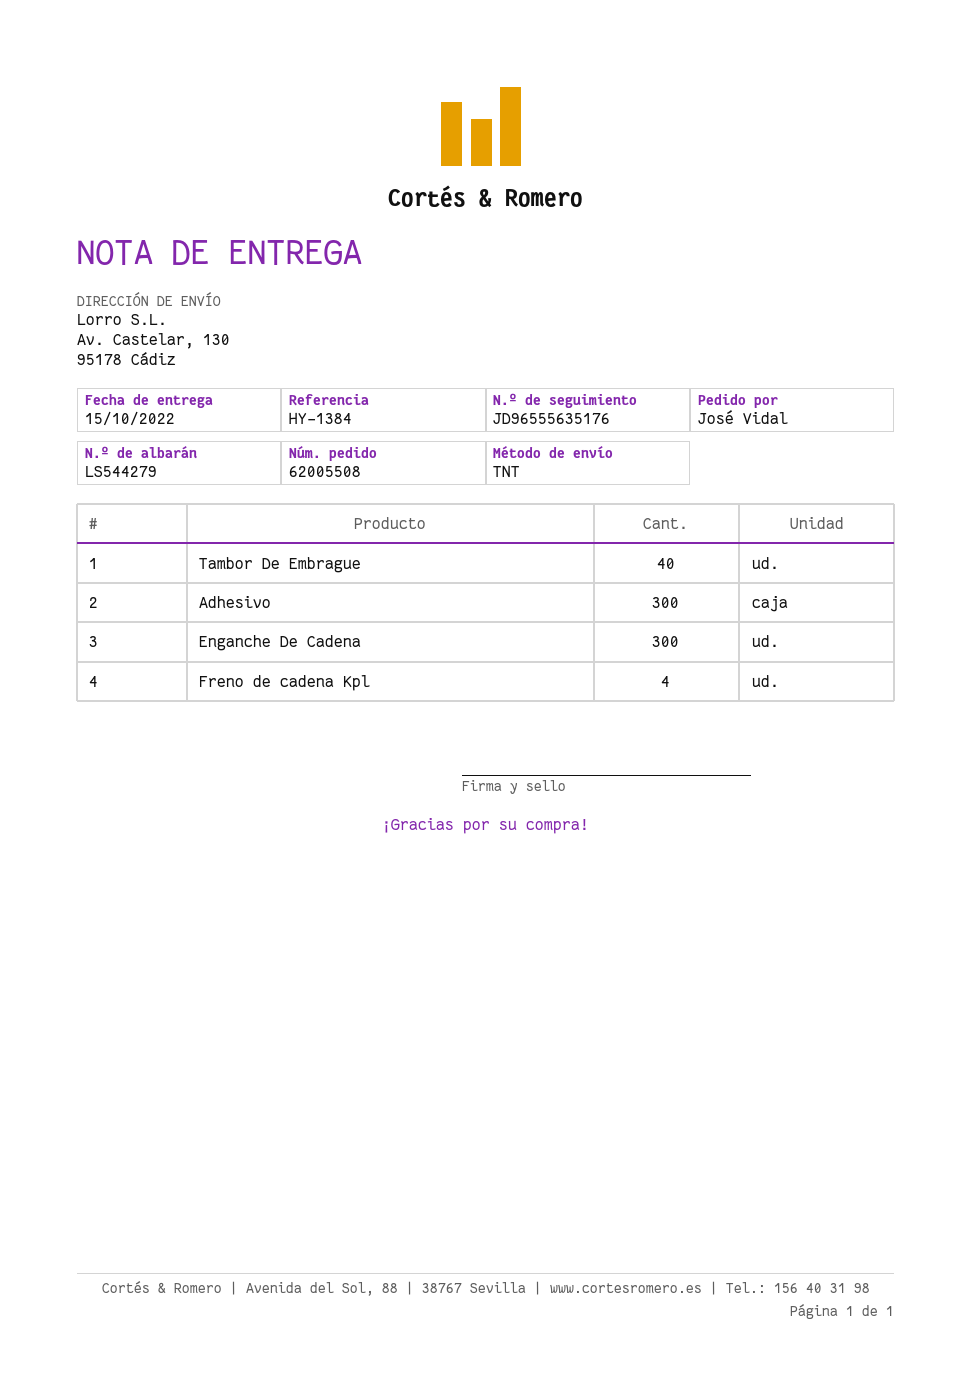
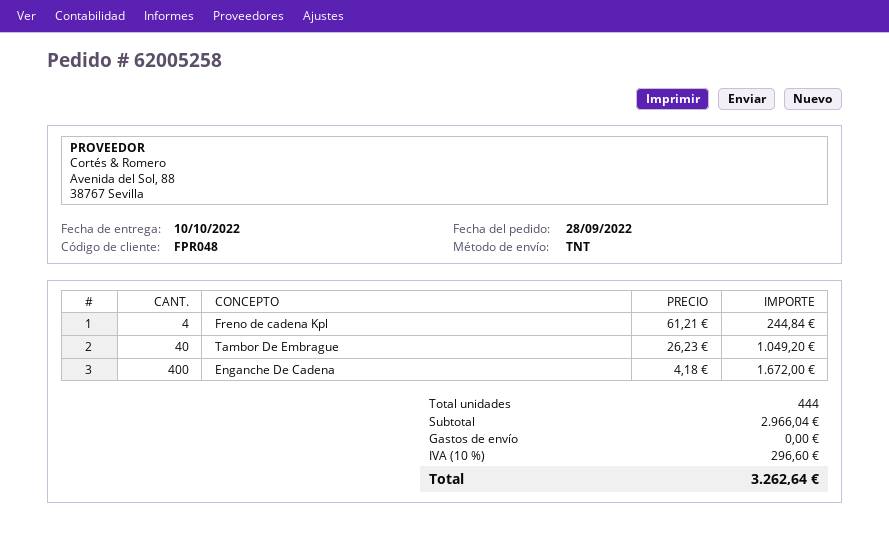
order number: 62005508 -> 62005258
delivery date: 2022-10-15 -> 2022-10-10
Adhesivo: 300 -> none
Enganche De Cadena: 300 -> 400

